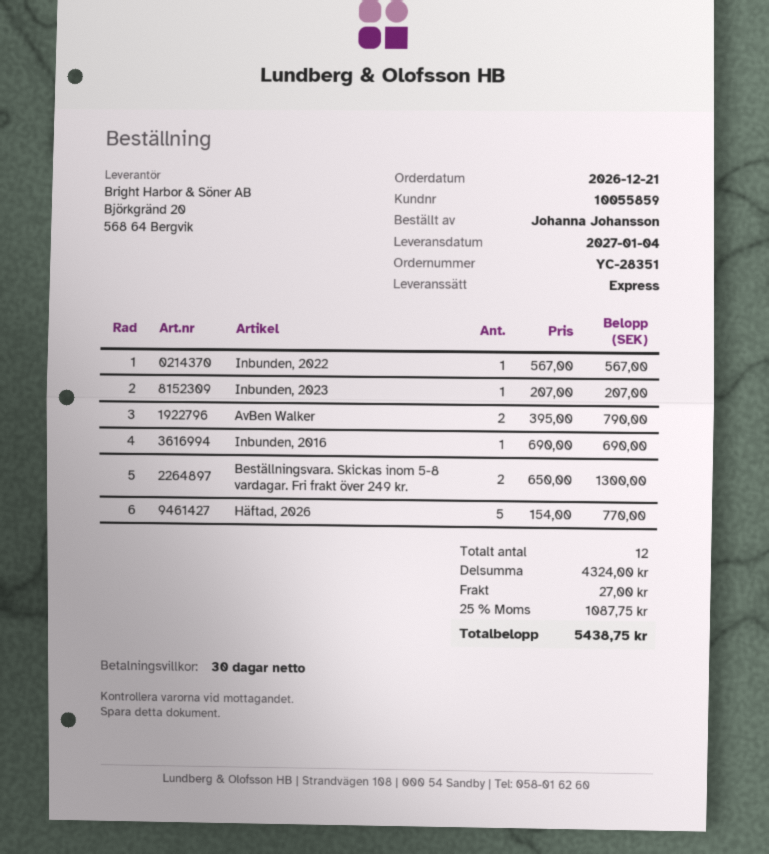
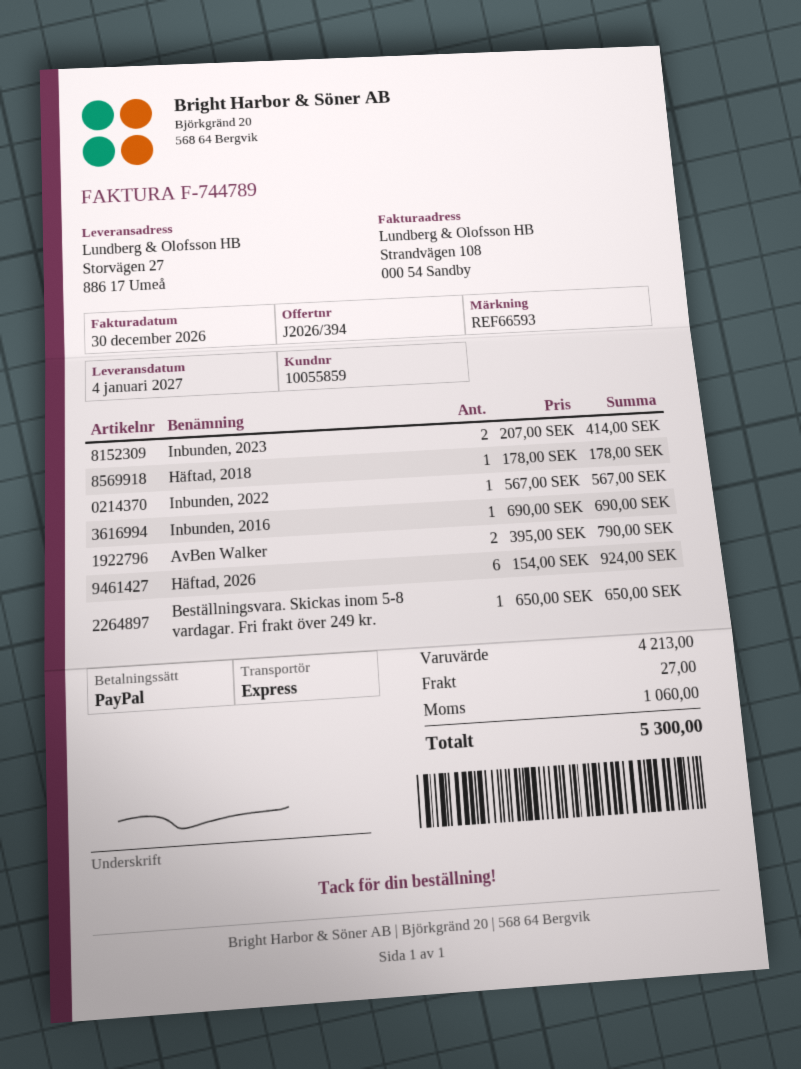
Inbunden, 2023: 1 x 207.00 = 207.00 -> 2 x 207.00 = 414.00
Beställningsvara. Skickas inom 5-8 vardagar. Fri frakt över 249 kr.: 2 x 650.00 = 1300.00 -> 1 x 650.00 = 650.00
Häftad, 2026: 5 x 154.00 = 770.00 -> 6 x 154.00 = 924.00
Häftad, 2018: none -> 1 x 178.00 = 178.00
subtotal: 4324.00 -> 4213.00
tax: 1087.75 -> 1060.00
total: 5438.75 -> 5300.00

